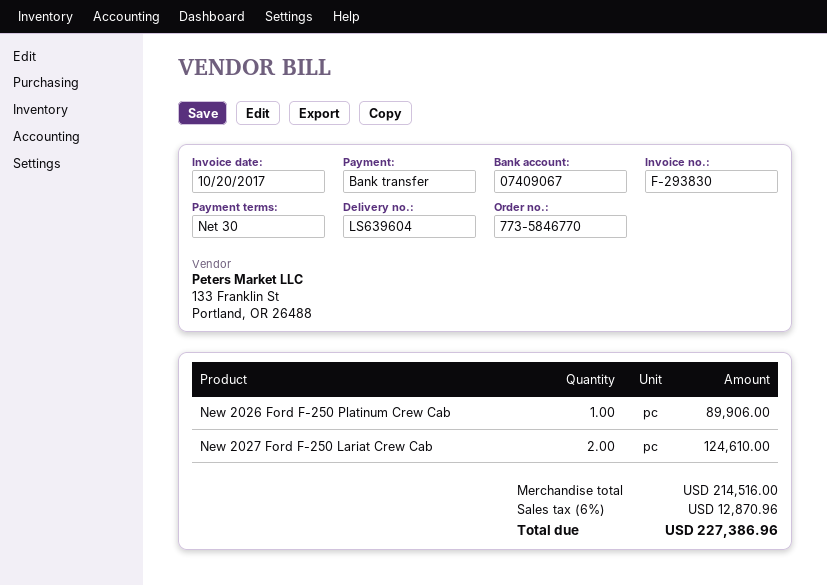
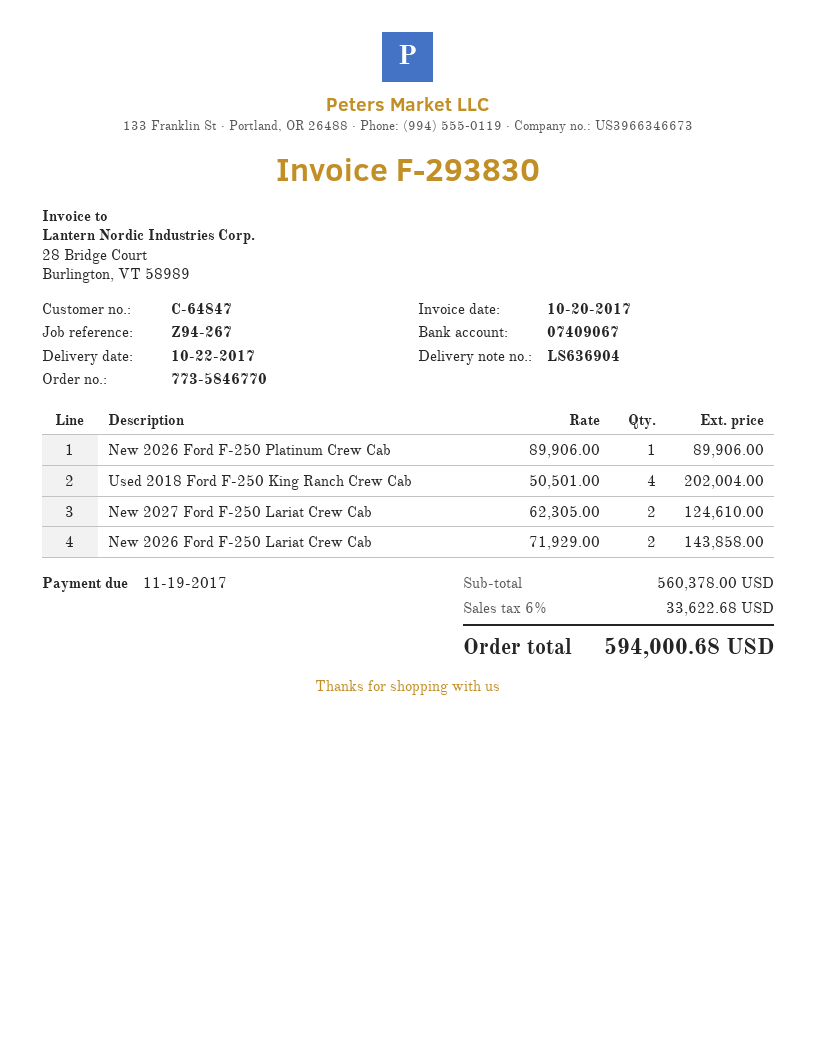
delivery note number: LS639604 -> LS636904
Used 2018 Ford F-250 King Ranch Crew Cab: none -> 4 for 202004.00
New 2026 Ford F-250 Lariat Crew Cab: none -> 2 for 143858.00
subtotal: 214516.00 -> 560378.00
tax: 6% = 12870.96 -> 6% = 33622.68
total: 227386.96 -> 594000.68

